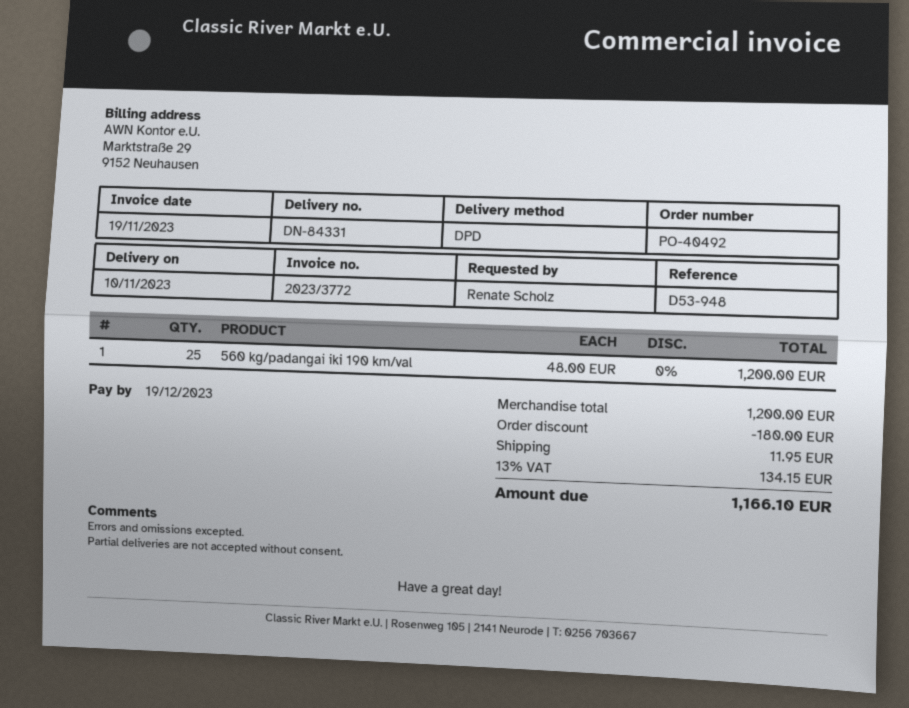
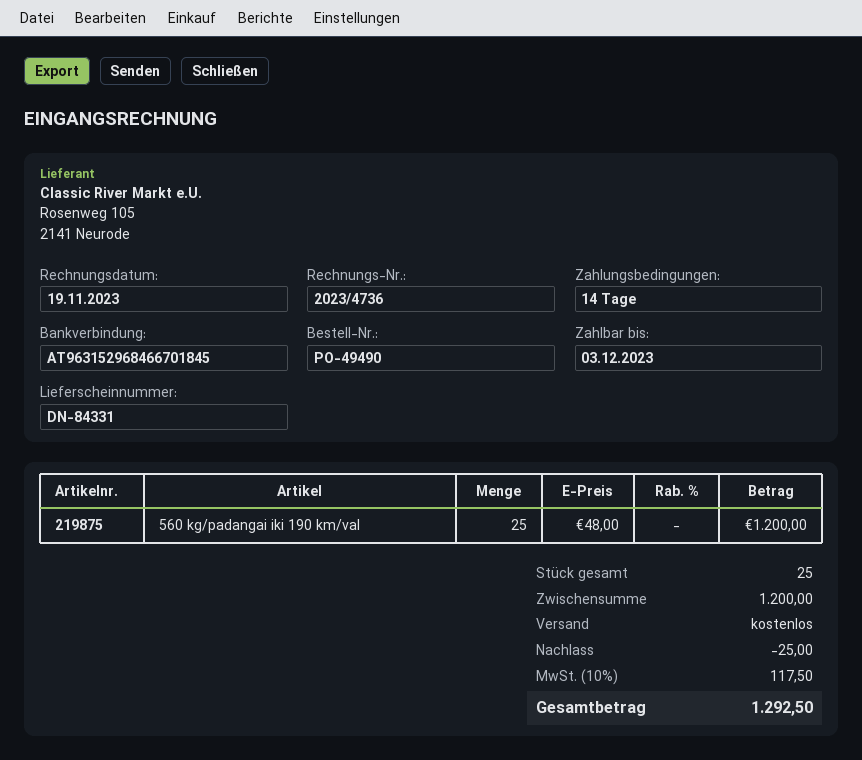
order number: PO-40492 -> PO-49490
invoice number: 2023/3772 -> 2023/4736
due date: 2023-12-19 -> 2023-12-03
discount: 180.00 -> 25.00
shipping: 11.95 -> 0.00
tax: 13% = 134.15 -> 10% = 117.50
total: 1166.10 -> 1292.50

